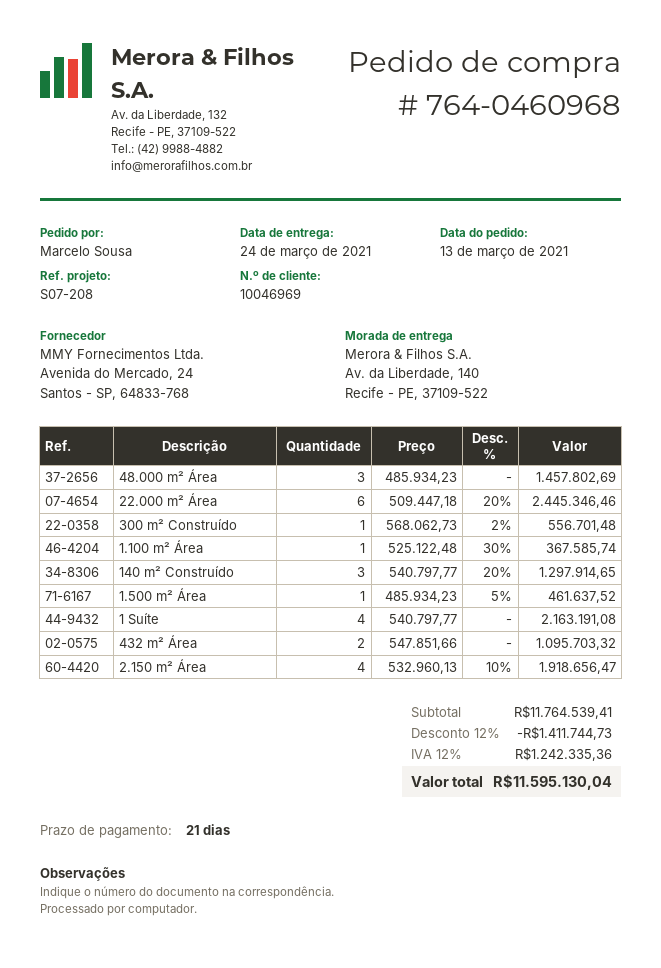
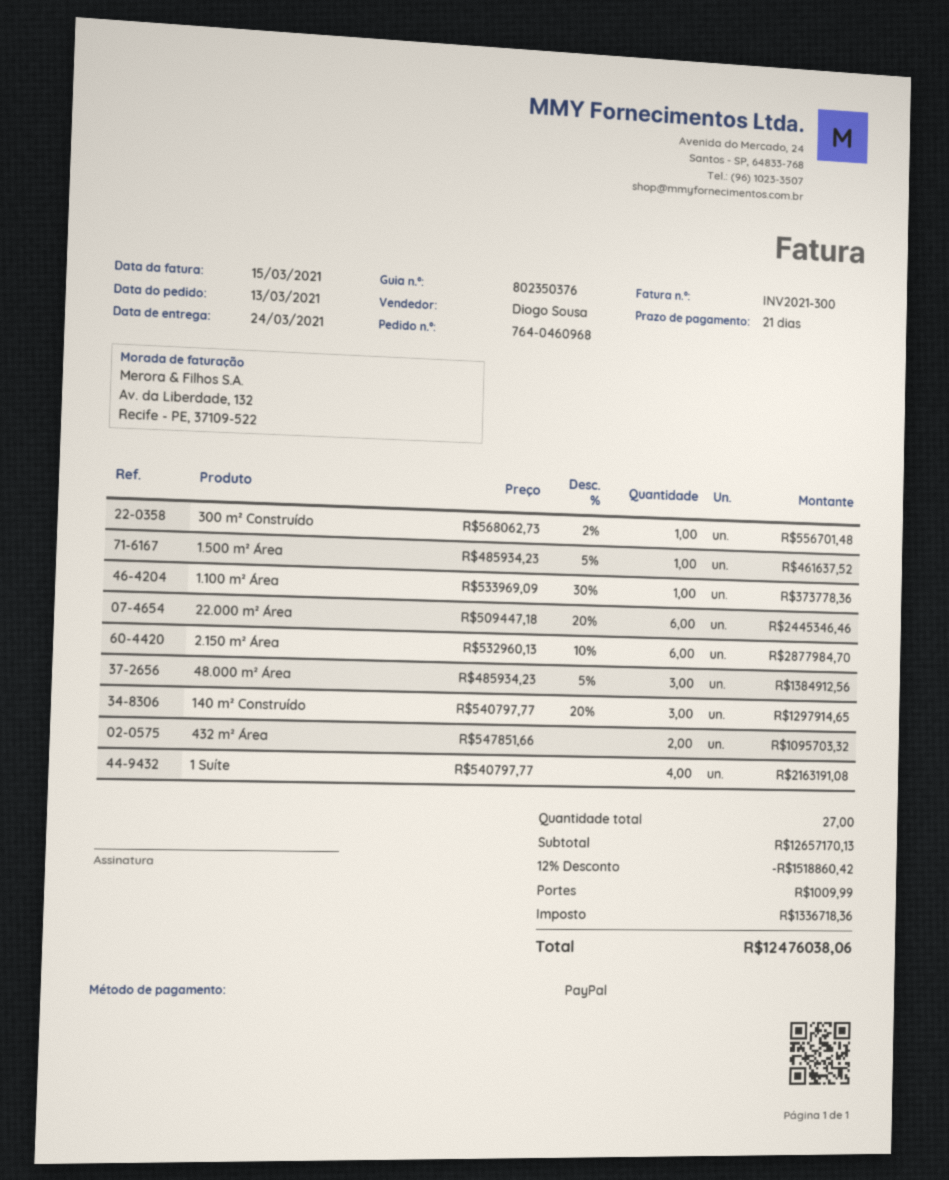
48.000 m² Área: 3 x 485934.23 = 1457802.69 -> 3 x 485934.23 - 5% = 1384912.56
1.100 m² Área: 1 x 525122.48 - 30% = 367585.74 -> 1 x 533969.09 - 30% = 373778.36
2.150 m² Área: 4 x 532960.13 - 10% = 1918656.47 -> 6 x 532960.13 - 10% = 2877984.70
subtotal: 11764539.41 -> 12657170.13
discount: 12% = 1411744.73 -> 12% = 1518860.42
shipping: none -> 1009.99
tax: 1242335.36 -> 1336718.36
total: 11595130.04 -> 12476038.06

